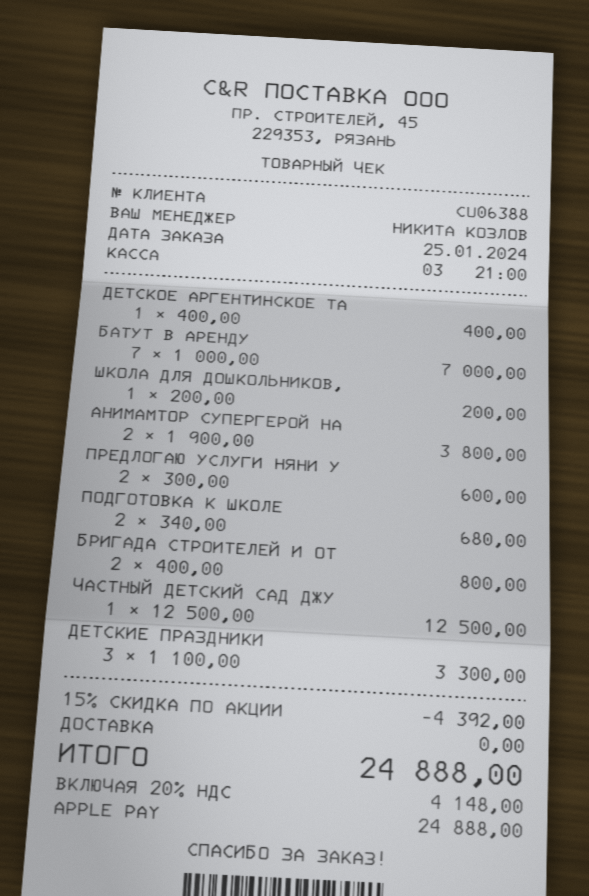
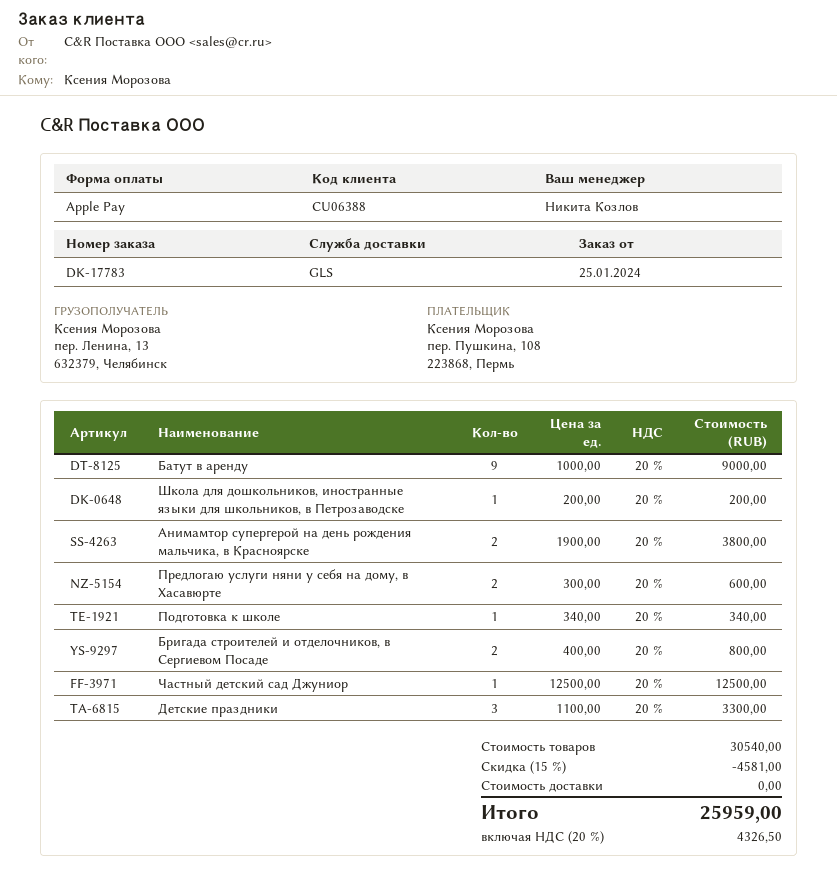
ДЕТСКОЕ АРГЕНТИНСКОЕ ТА: 1 x 400.00 = 400.00 -> none
БАТУТ В АРЕНДУ: 7 x 1000.00 = 7000.00 -> 9 x 1000.00 = 9000.00
ПОДГОТОВКА К ШКОЛЕ: 2 x 340.00 = 680.00 -> 1 x 340.00 = 340.00
discount: 15% = 4392.00 -> 15% = 4581.00
tax: 20% = 4148.00 -> 20% = 4326.50
total: 24888.00 -> 25959.00

